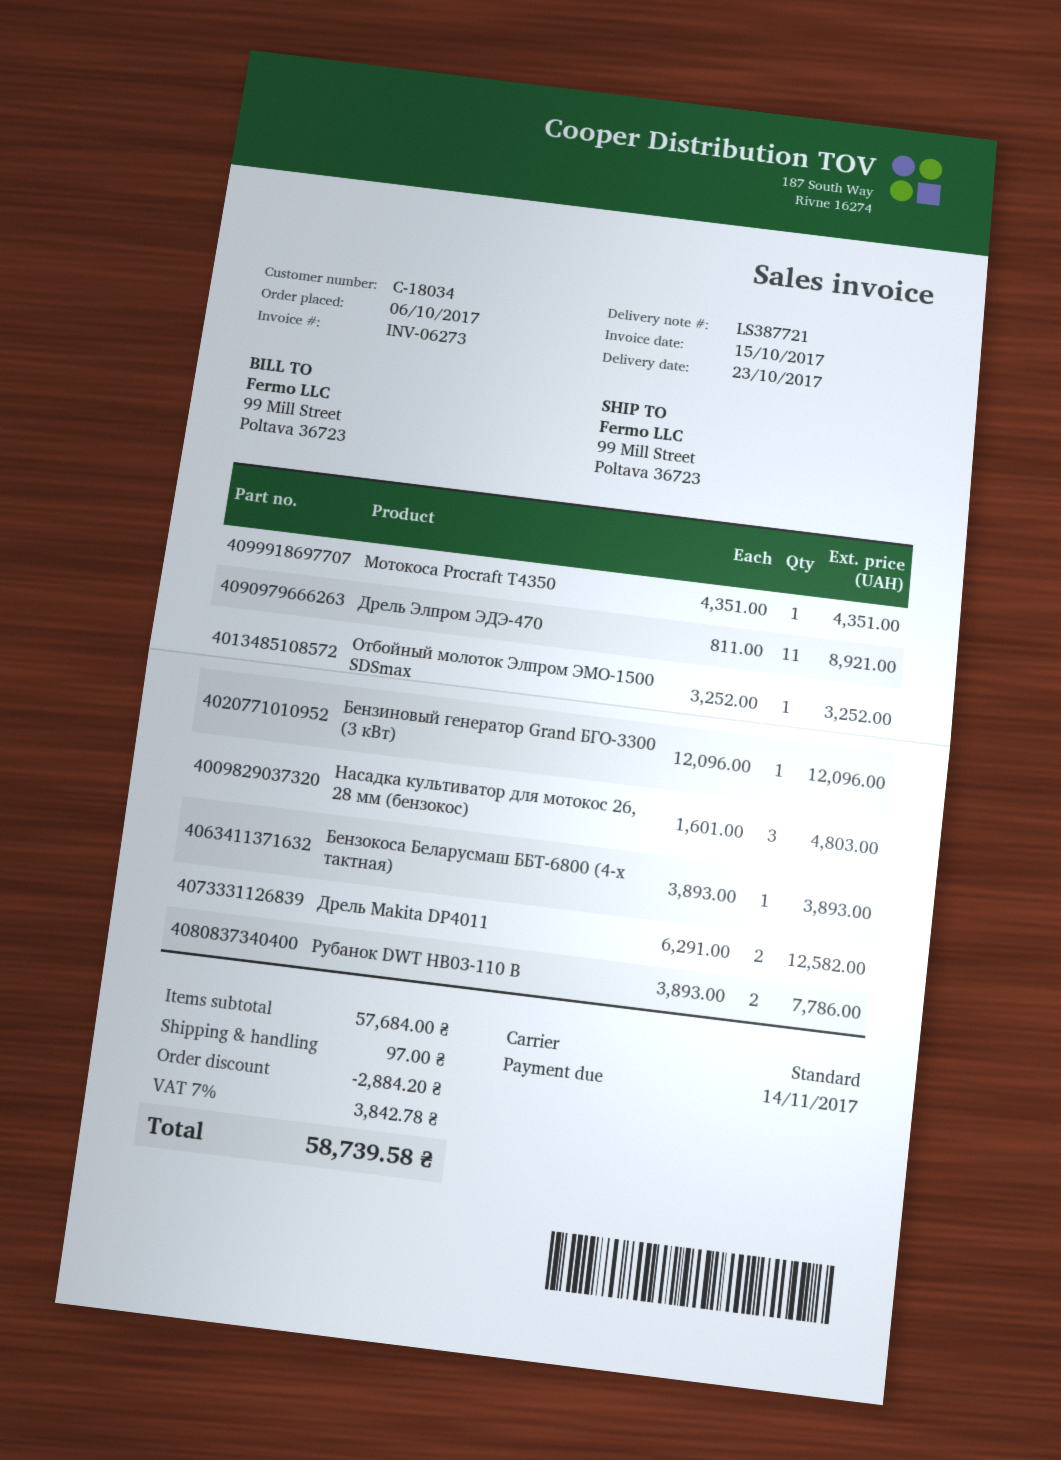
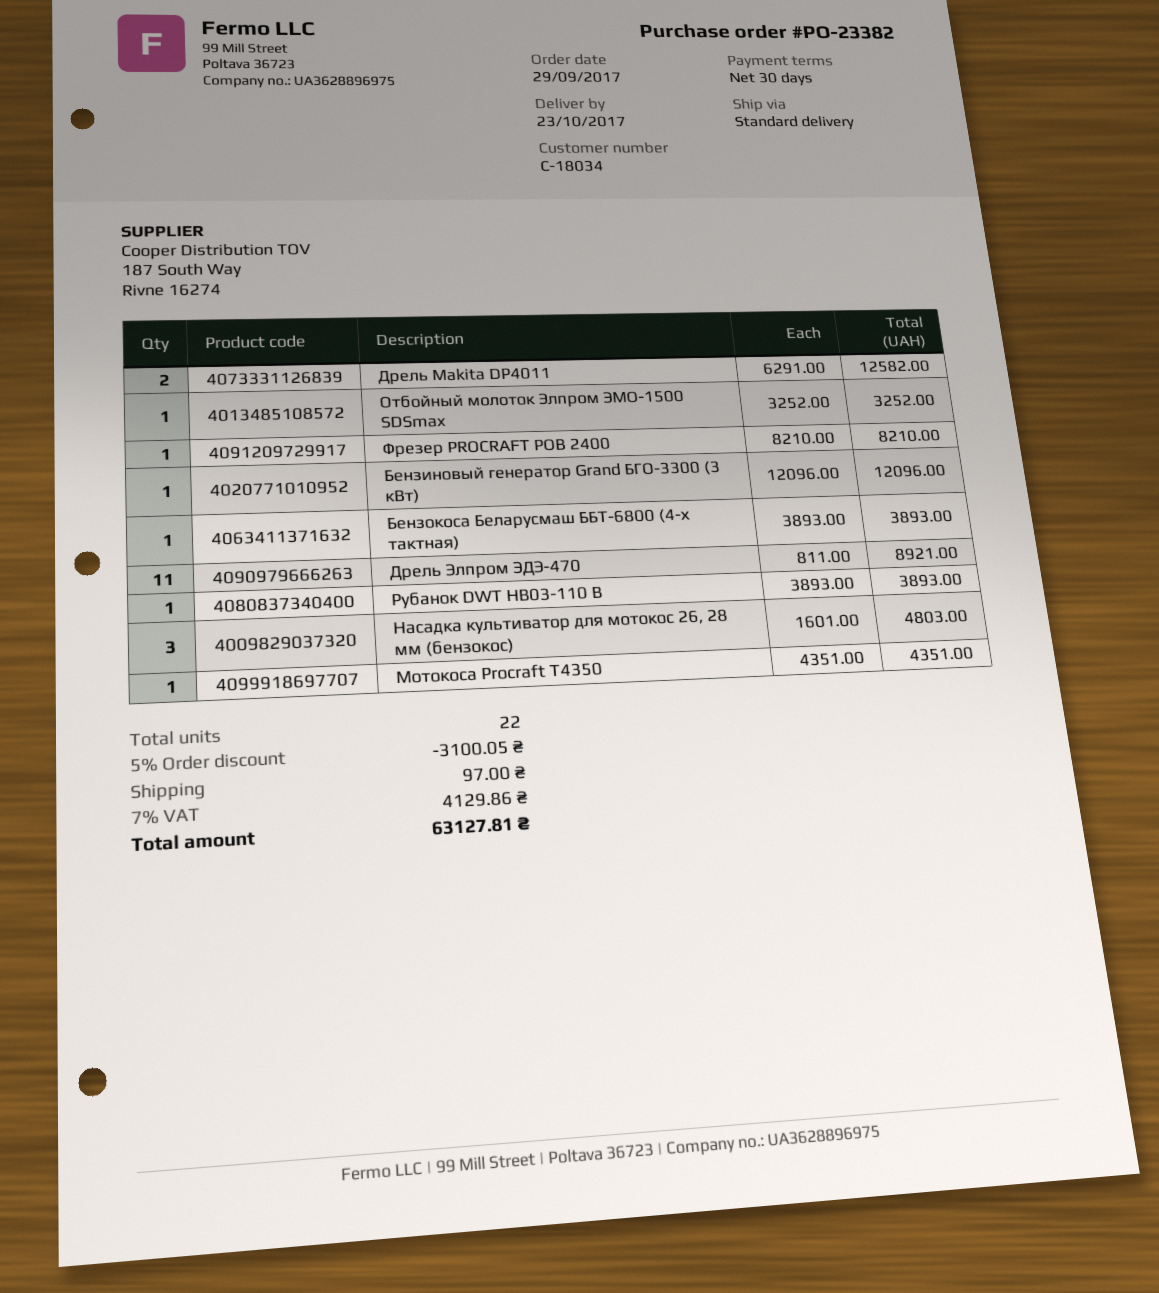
order date: 2017-10-06 -> 2017-09-29
Рубанок DWT HB03-110 B: 2 x 3893.00 = 7786.00 -> 1 x 3893.00 = 3893.00
Фрезер PROCRAFT POB 2400: none -> 1 x 8210.00 = 8210.00
discount: 2884.20 -> 3100.05
tax: 7% = 3842.78 -> 7% = 4129.86
total: 58739.58 -> 63127.81

